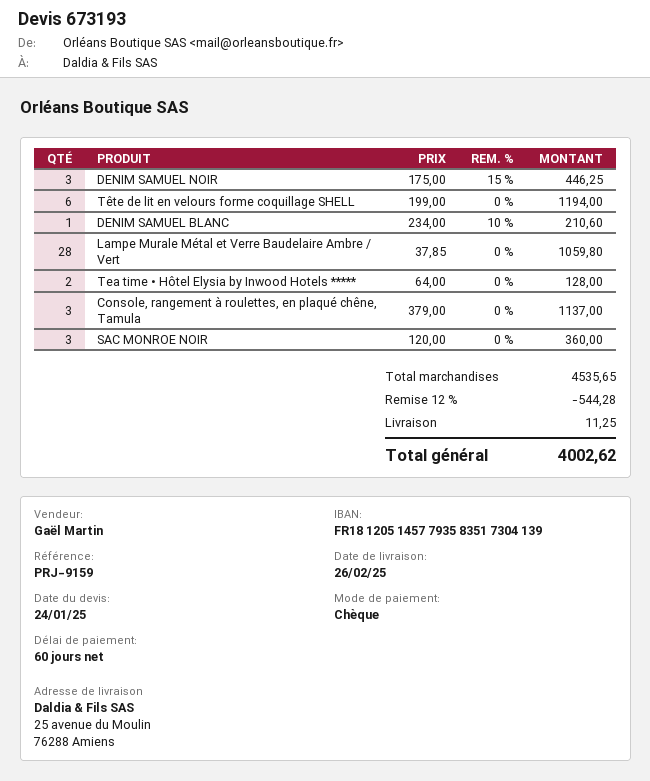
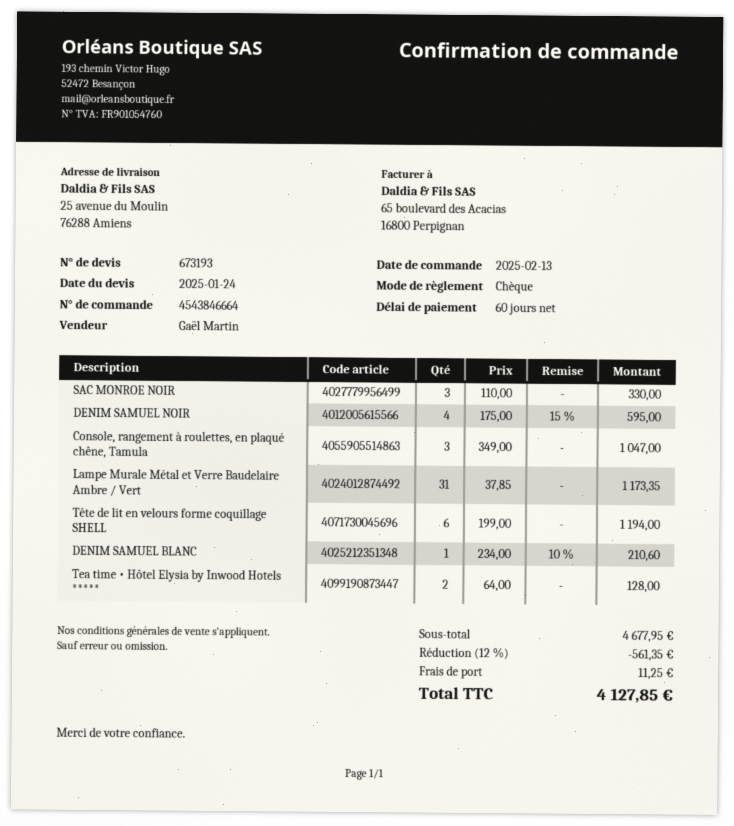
DENIM SAMUEL NOIR: 3 x 175.00 - 15% = 446.25 -> 4 x 175.00 - 15% = 595.00
Lampe Murale Métal et Verre Baudelaire Ambre / Vert: 28 x 37.85 = 1059.80 -> 31 x 37.85 = 1173.35
Console, rangement à roulettes, en plaqué chêne, Tamula: 3 x 379.00 = 1137.00 -> 3 x 349.00 = 1047.00
SAC MONROE NOIR: 3 x 120.00 = 360.00 -> 3 x 110.00 = 330.00
subtotal: 4535.65 -> 4677.95
discount: 12% = 544.28 -> 12% = 561.35
total: 4002.62 -> 4127.85

